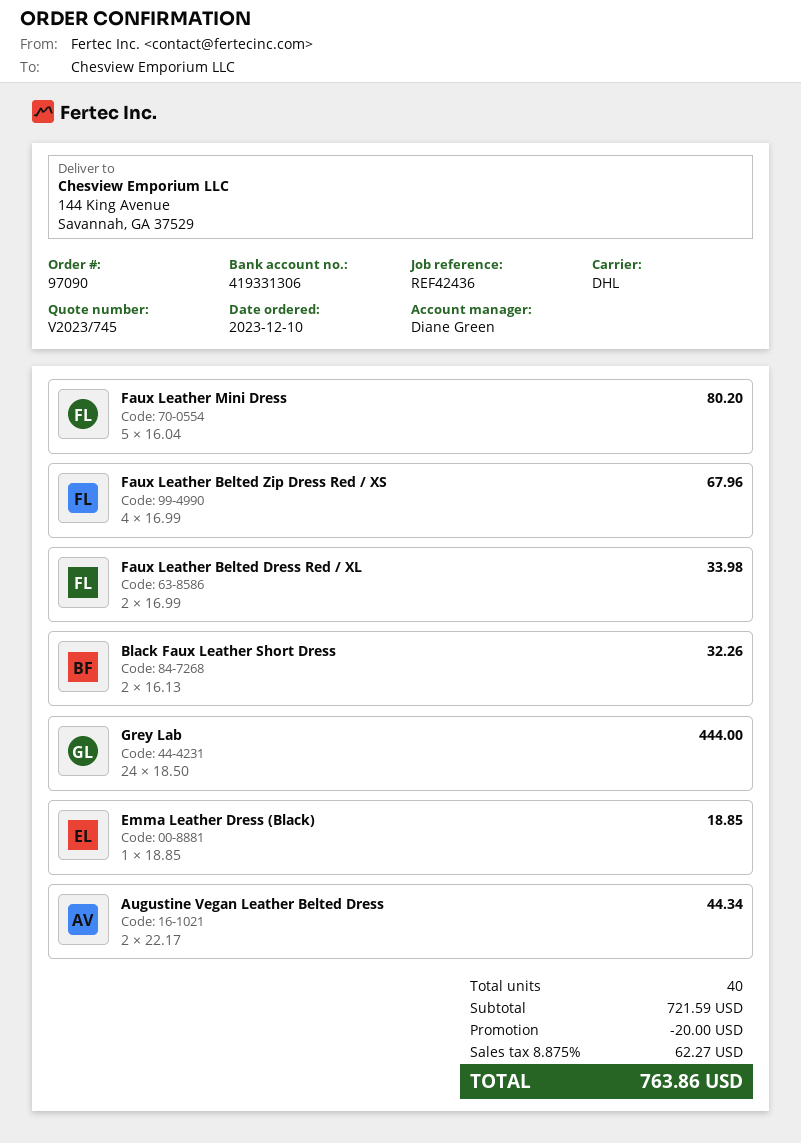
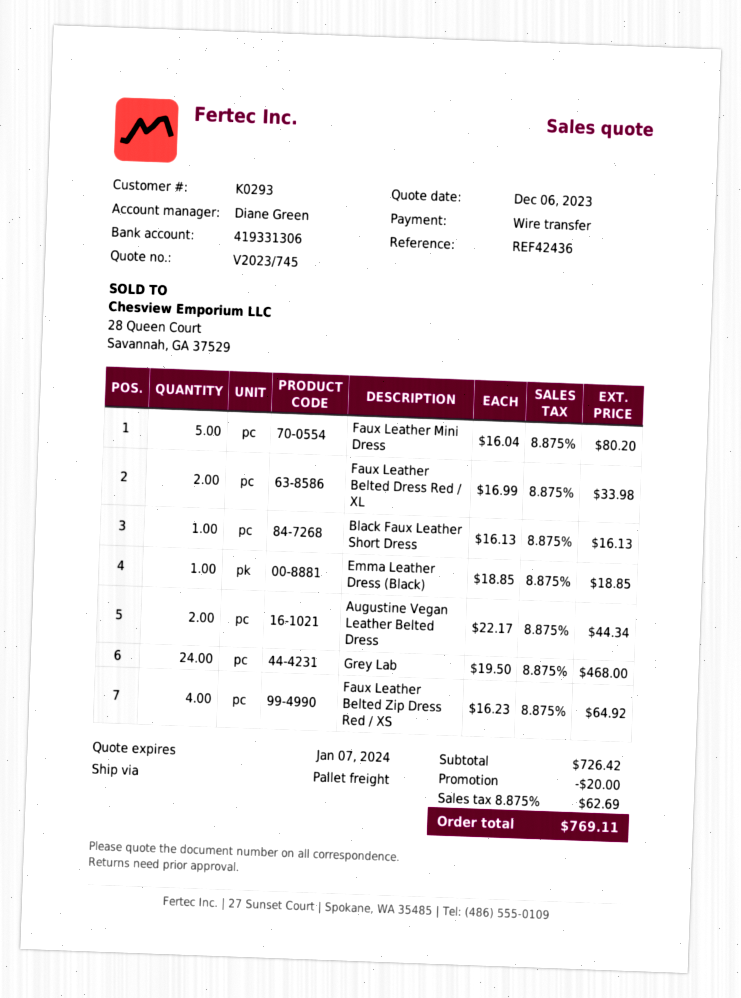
shipping method: DHL -> pallet freight
Faux Leather Belted Zip Dress Red / XS: 4 x 16.99 = 67.96 -> 4 x 16.23 = 64.92
Black Faux Leather Short Dress: 2 x 16.13 = 32.26 -> 1 x 16.13 = 16.13
Grey Lab: 24 x 18.50 = 444.00 -> 24 x 19.50 = 468.00
subtotal: 721.59 -> 726.42
tax: 8.875% = 62.27 -> 8.875% = 62.69
total: 763.86 -> 769.11

